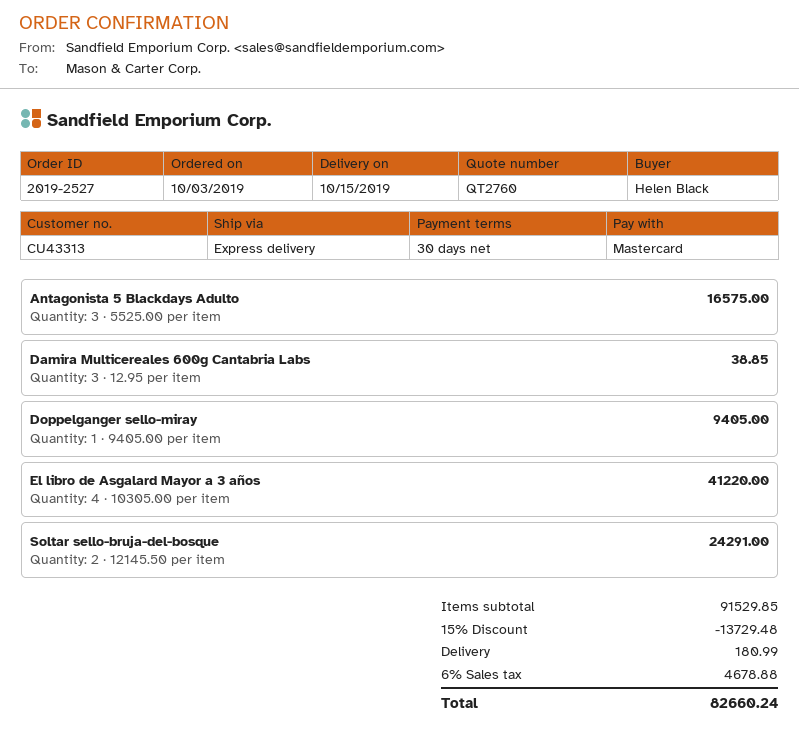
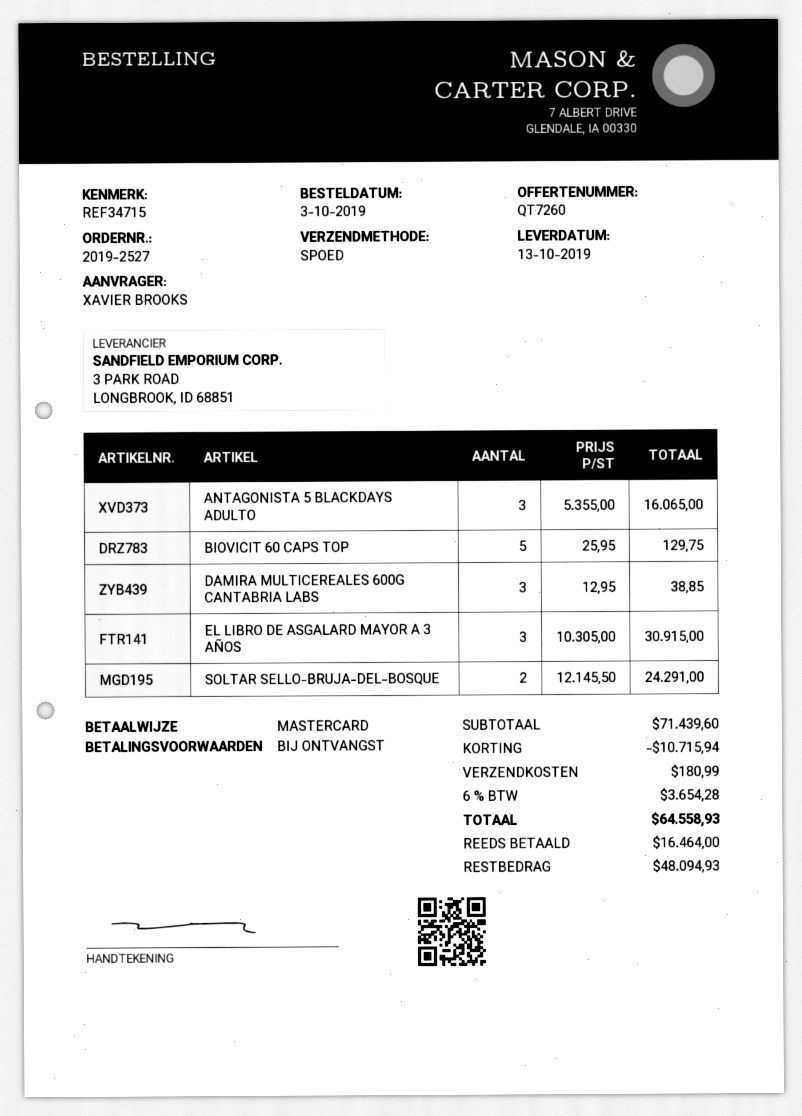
quote number: QT2760 -> QT7260
delivery date: 2019-10-15 -> 2019-10-13
payment terms: 30 days -> on receipt
ordered by: Helen Black -> XAVIER BROOKS
Antagonista 5 Blackdays Adulto: 3 x 5525.00 = 16575.00 -> 3 x 5355.00 = 16065.00
Doppelganger sello-miray: 1 x 9405.00 = 9405.00 -> none
El libro de Asgalard Mayor a 3 años: 4 x 10305.00 = 41220.00 -> 3 x 10305.00 = 30915.00
BIOVICIT 60 CAPS TOP: none -> 5 x 25.95 = 129.75
subtotal: 91529.85 -> 71439.60
discount: 13729.48 -> 10715.94
tax: 6% = 4678.88 -> 6% = 3654.28
total: 82660.24 -> 64558.93

